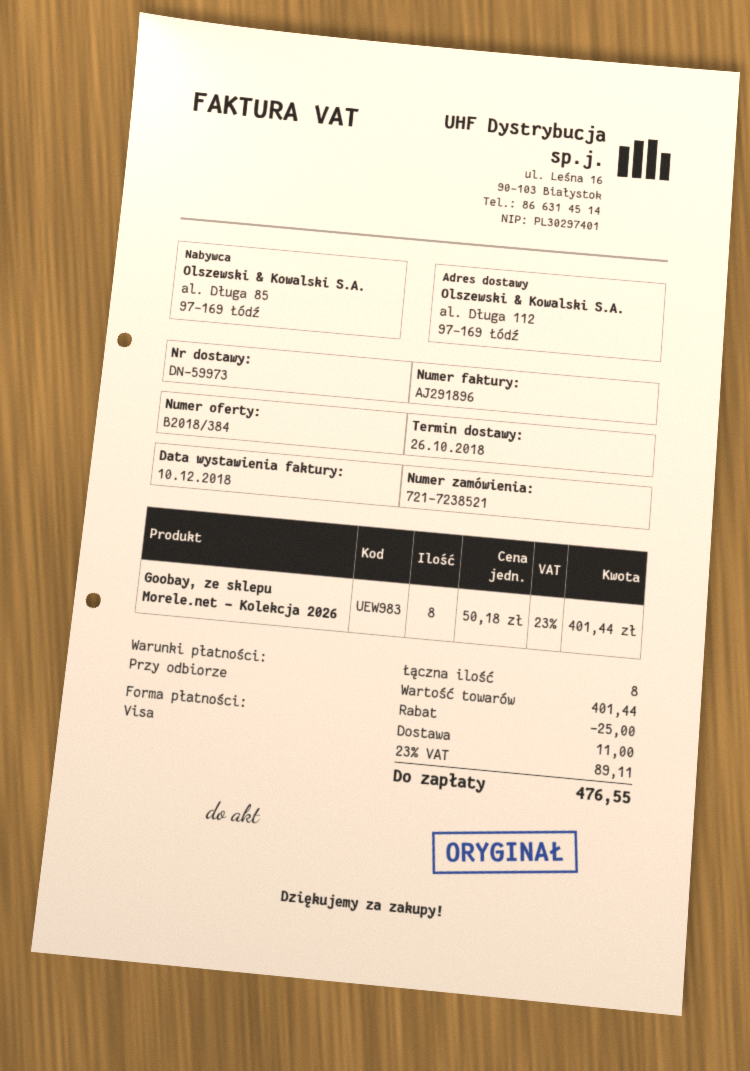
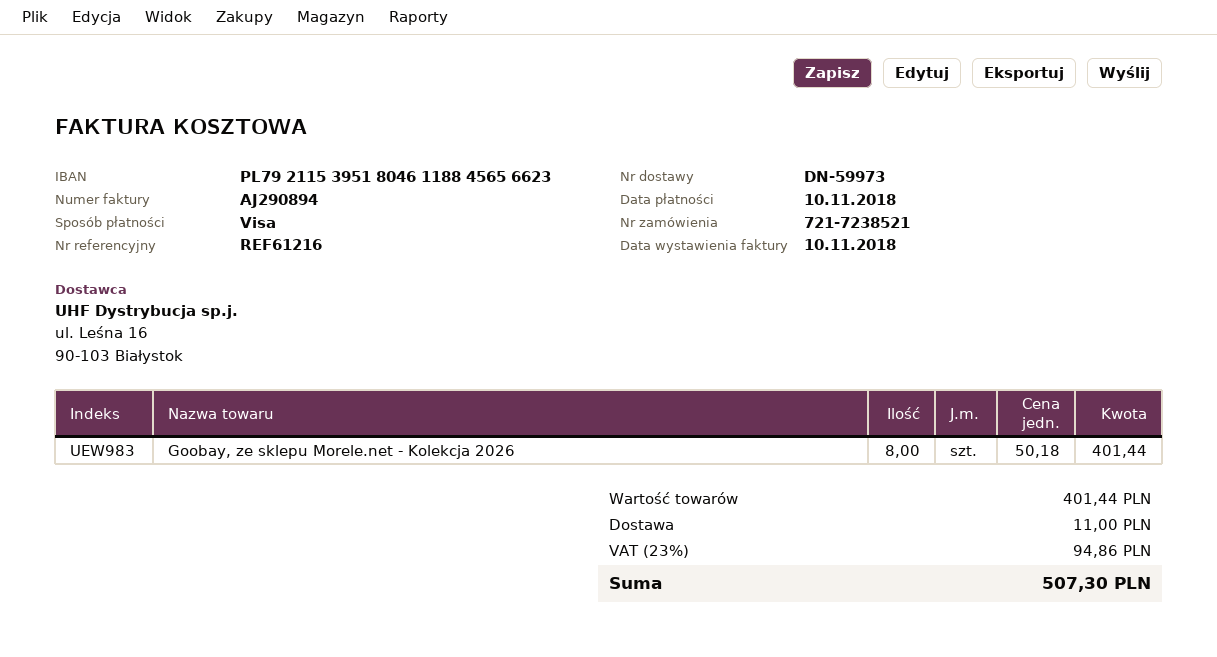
invoice number: AJ291896 -> AJ290894
invoice date: 2018-12-10 -> 2018-11-10
discount: 25.00 -> none
tax: 23% = 89.11 -> 23% = 94.86
total: 476.55 -> 507.30

